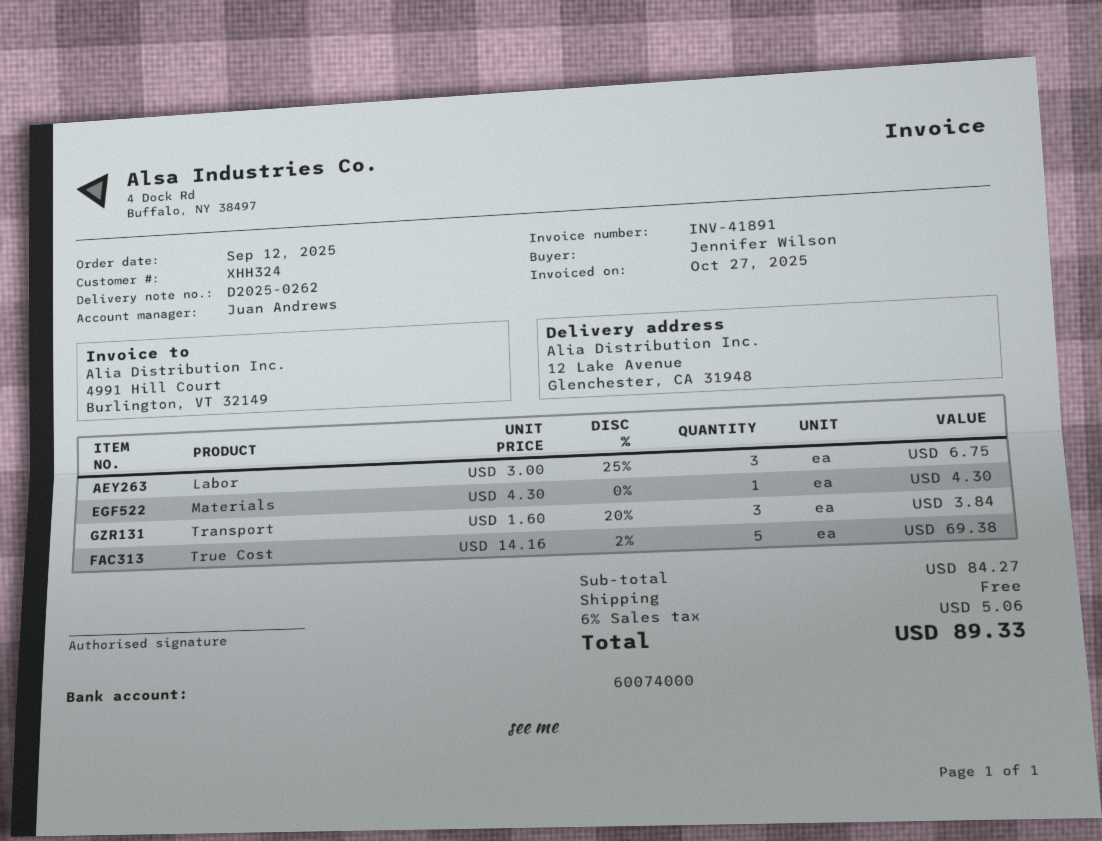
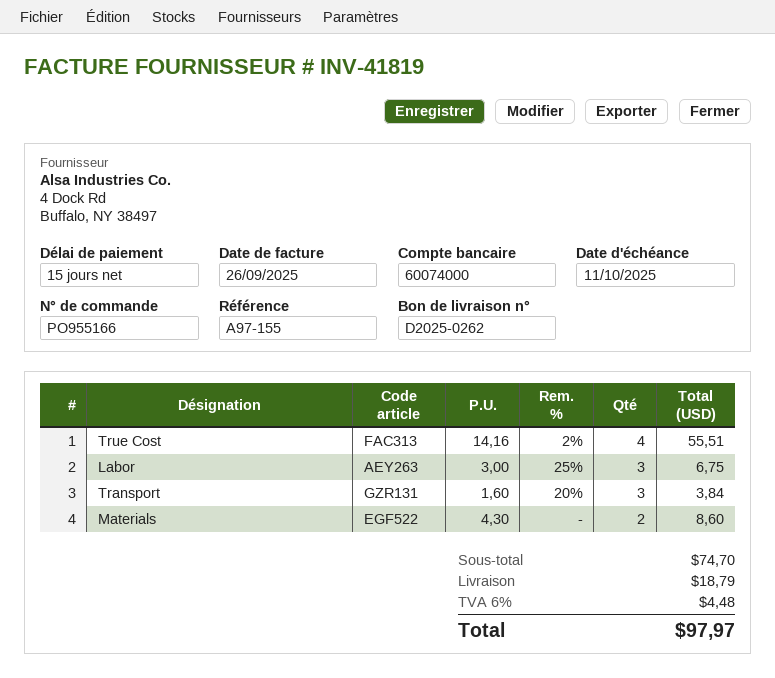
invoice number: INV-41891 -> INV-41819
invoice date: 2025-10-27 -> 2025-09-26
Materials: 1 x 4.30 = 4.30 -> 2 x 4.30 = 8.60
True Cost: 5 x 14.16 - 2% = 69.38 -> 4 x 14.16 - 2% = 55.51
subtotal: 84.27 -> 74.70
shipping: 0.00 -> 18.79
tax: 6% = 5.06 -> 6% = 4.48
total: 89.33 -> 97.97

